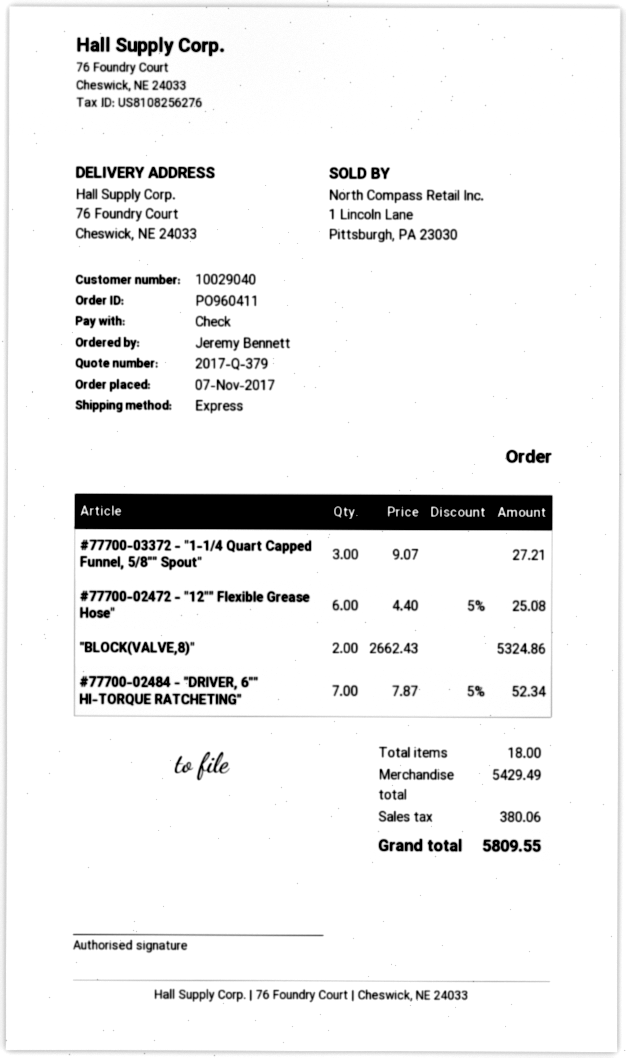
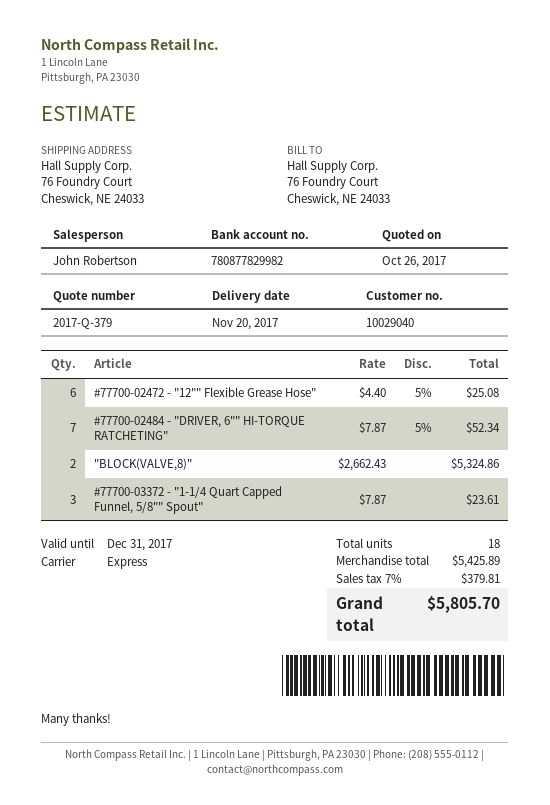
#77700-03372 - "1-1/4 Quart Capped Funnel, 5/8"" Spout": 3 x 9.07 = 27.21 -> 3 x 7.87 = 23.61
subtotal: 5429.49 -> 5425.89
tax: 380.06 -> 379.81
total: 5809.55 -> 5805.70

